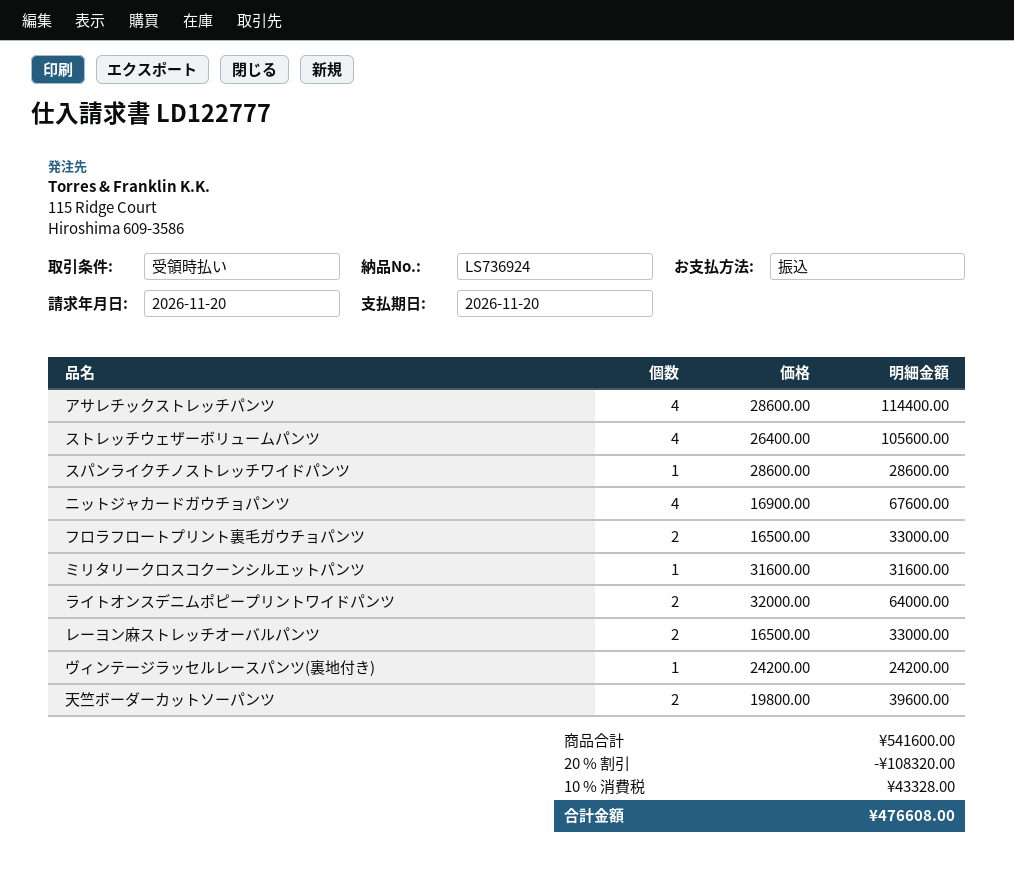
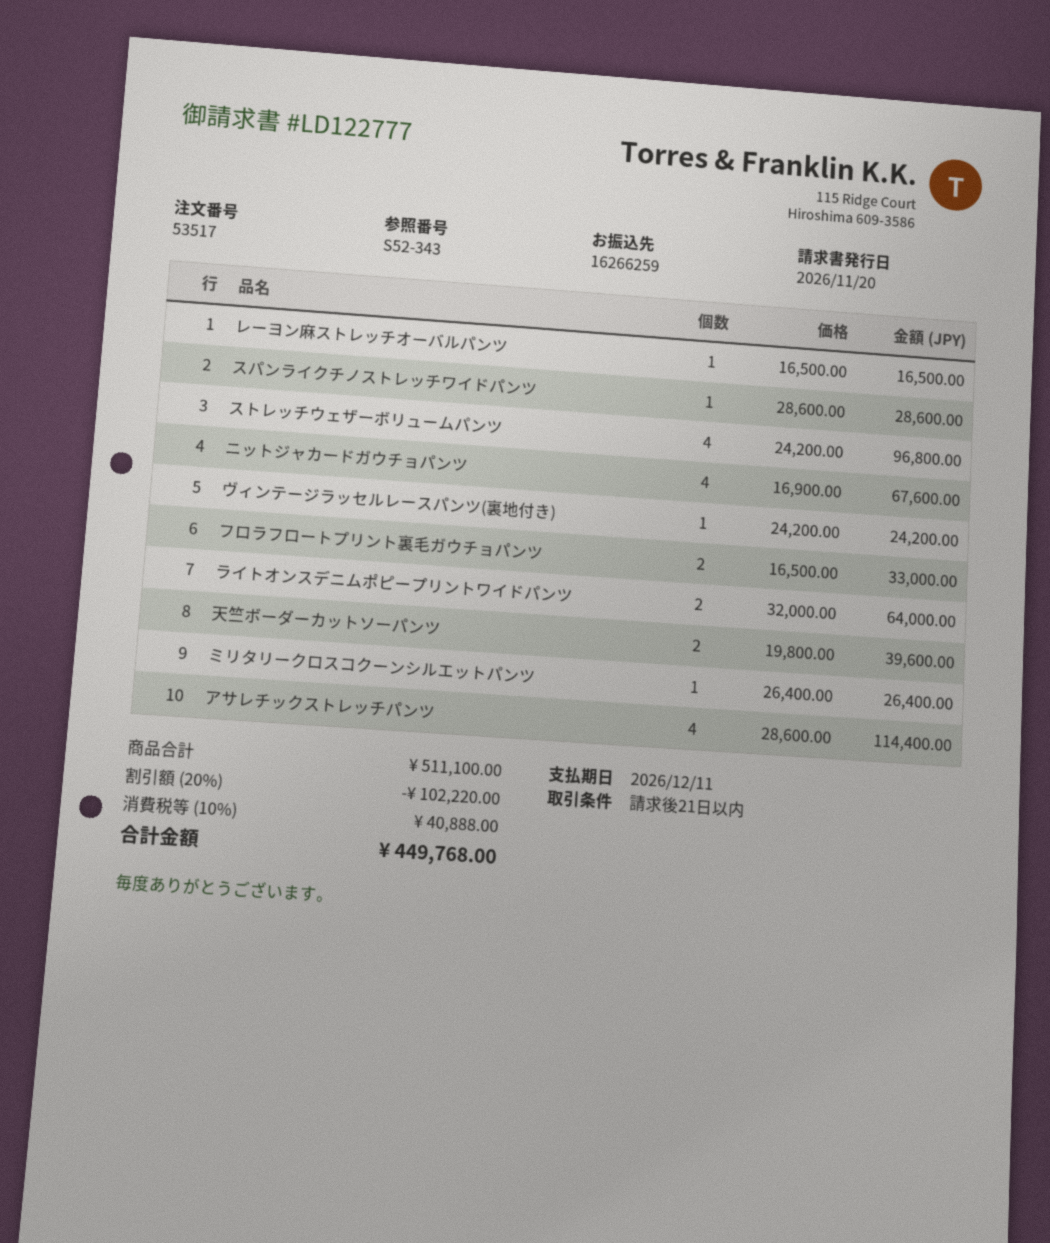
payment terms: on receipt -> 21 days
due date: 2026-11-20 -> 2026-12-11
ストレッチウェザーボリュームパンツ: 4 x 26400.00 = 105600.00 -> 4 x 24200.00 = 96800.00
ミリタリークロスコクーンシルエットパンツ: 1 x 31600.00 = 31600.00 -> 1 x 26400.00 = 26400.00
レーヨン麻ストレッチオーバルパンツ: 2 x 16500.00 = 33000.00 -> 1 x 16500.00 = 16500.00
subtotal: 541600.00 -> 511100.00
discount: 20% = 108320.00 -> 20% = 102220.00
tax: 10% = 43328.00 -> 10% = 40888.00
total: 476608.00 -> 449768.00

